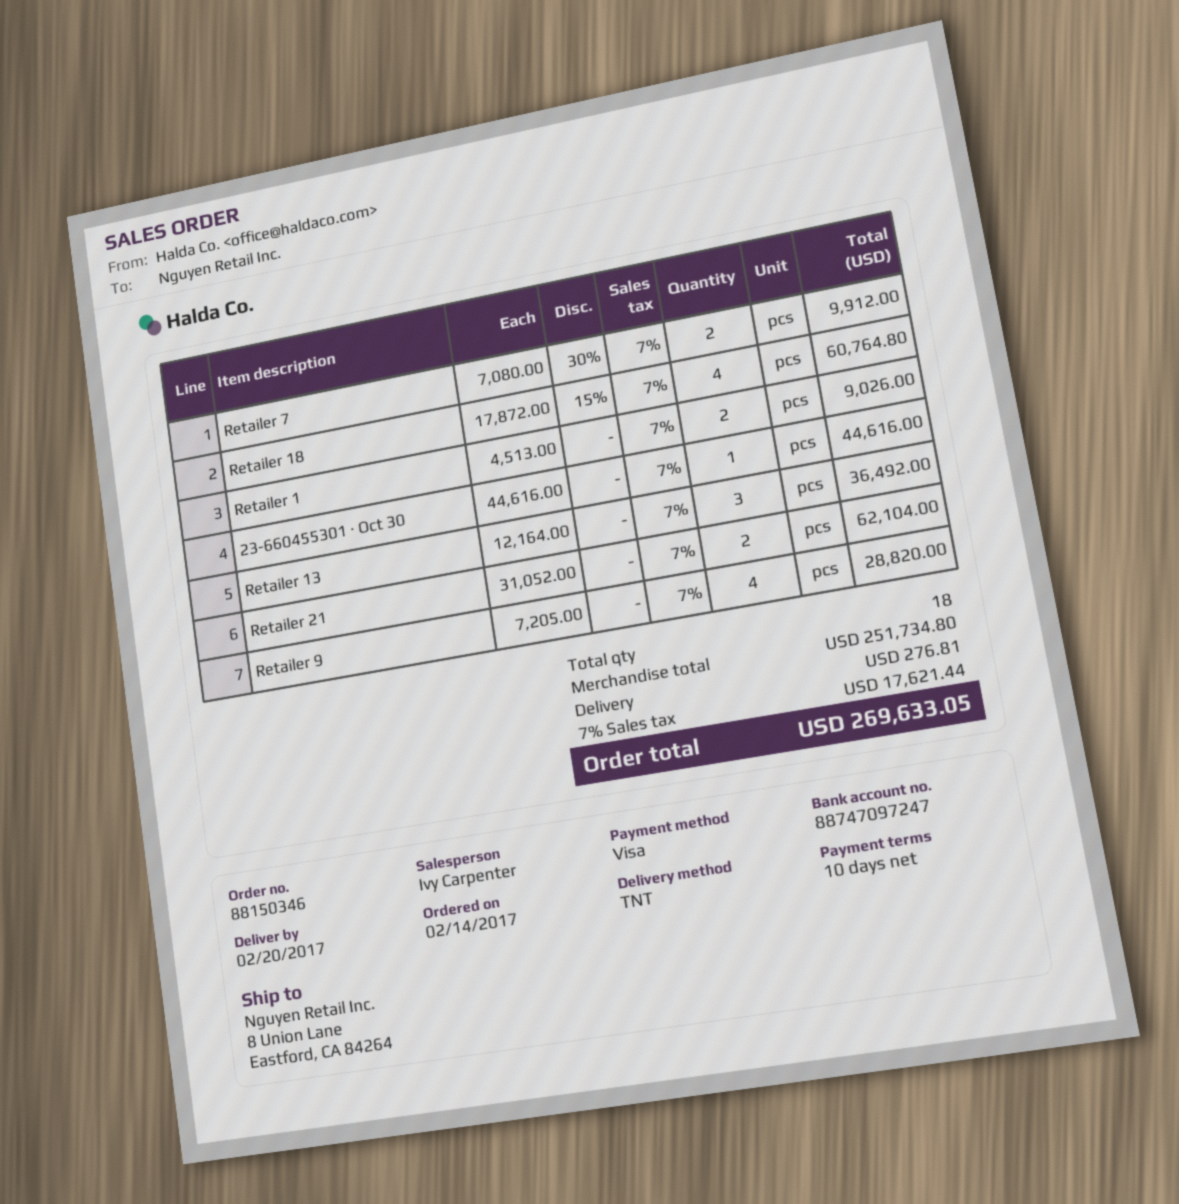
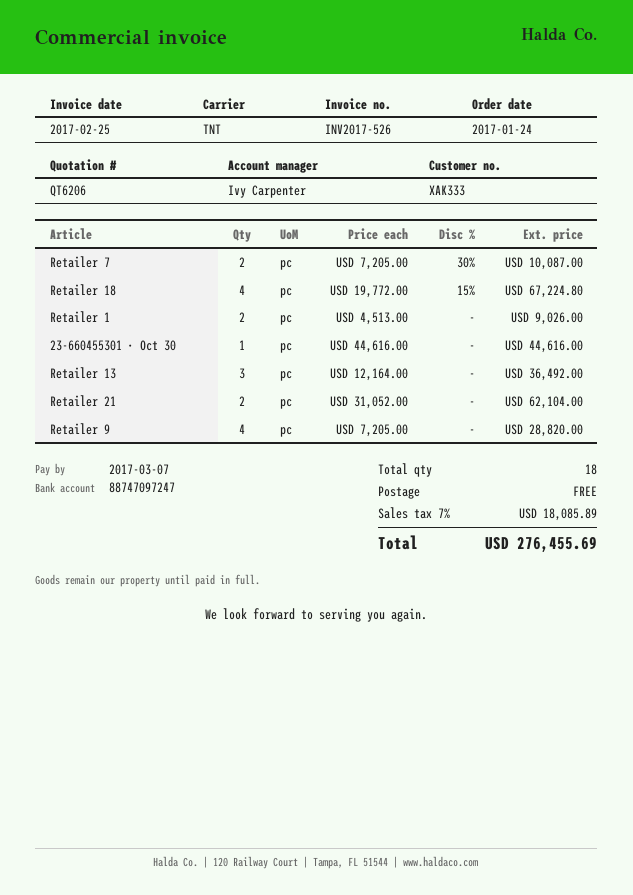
order date: 2017-02-14 -> 2017-01-24
Retailer 7: 2 x 7080.00 - 30% = 9912.00 -> 2 x 7205.00 - 30% = 10087.00
Retailer 18: 4 x 17872.00 - 15% = 60764.80 -> 4 x 19772.00 - 15% = 67224.80
shipping: 276.81 -> 0.00
tax: 7% = 17621.44 -> 7% = 18085.89
total: 269633.05 -> 276455.69

